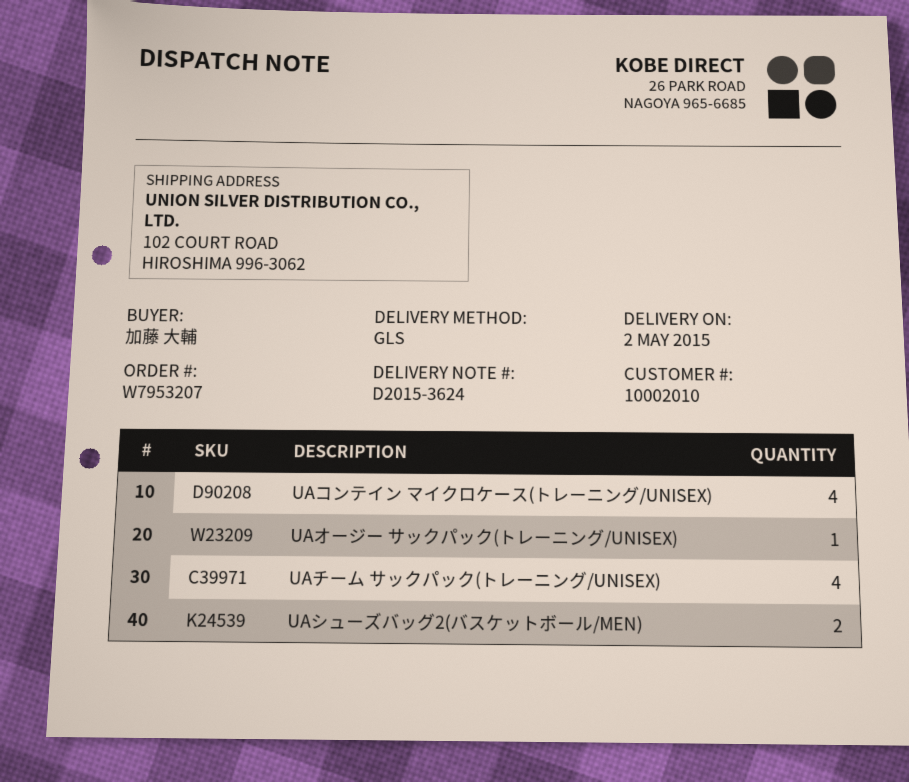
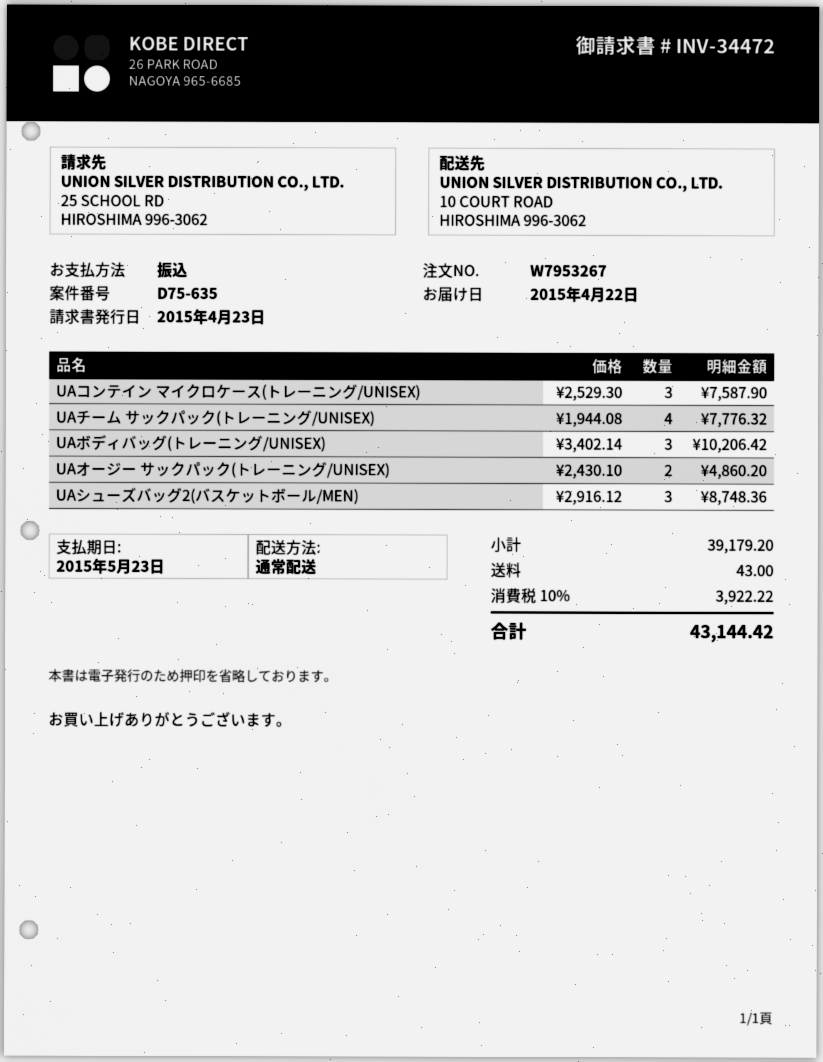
order number: W7953207 -> W7953267
delivery date: 2015-05-02 -> 2015-04-22
shipping method: GLS -> standard
ship to: 102 COURT ROAD, HIROSHIMA 996-3062 -> 10 COURT ROAD, HIROSHIMA 996-3062
UAコンテイン マイクロケース(トレーニング/UNISEX): 4 -> 3
UAオージー サックパック(トレーニング/UNISEX): 1 -> 2
UAシューズバッグ2(バスケットボール/MEN): 2 -> 3
UAボディバッグ(トレーニング/UNISEX): none -> 3

